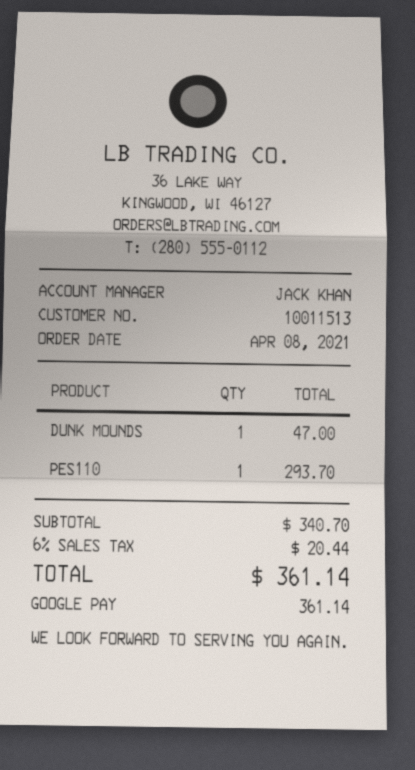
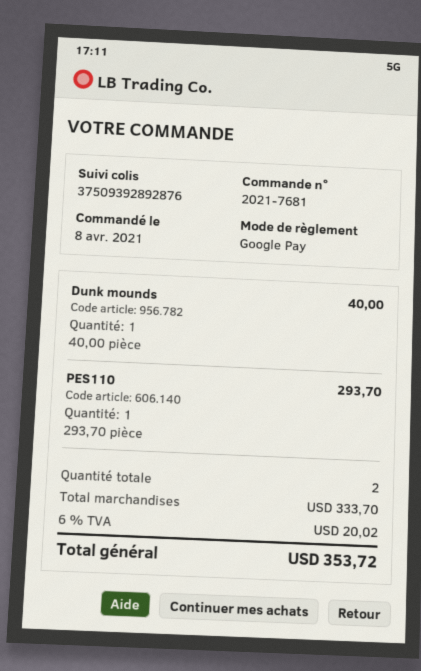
DUNK MOUNDS: 1 for 47.00 -> 1 for 40.00
subtotal: 340.70 -> 333.70
tax: 6% = 20.44 -> 6% = 20.02
total: 361.14 -> 353.72

